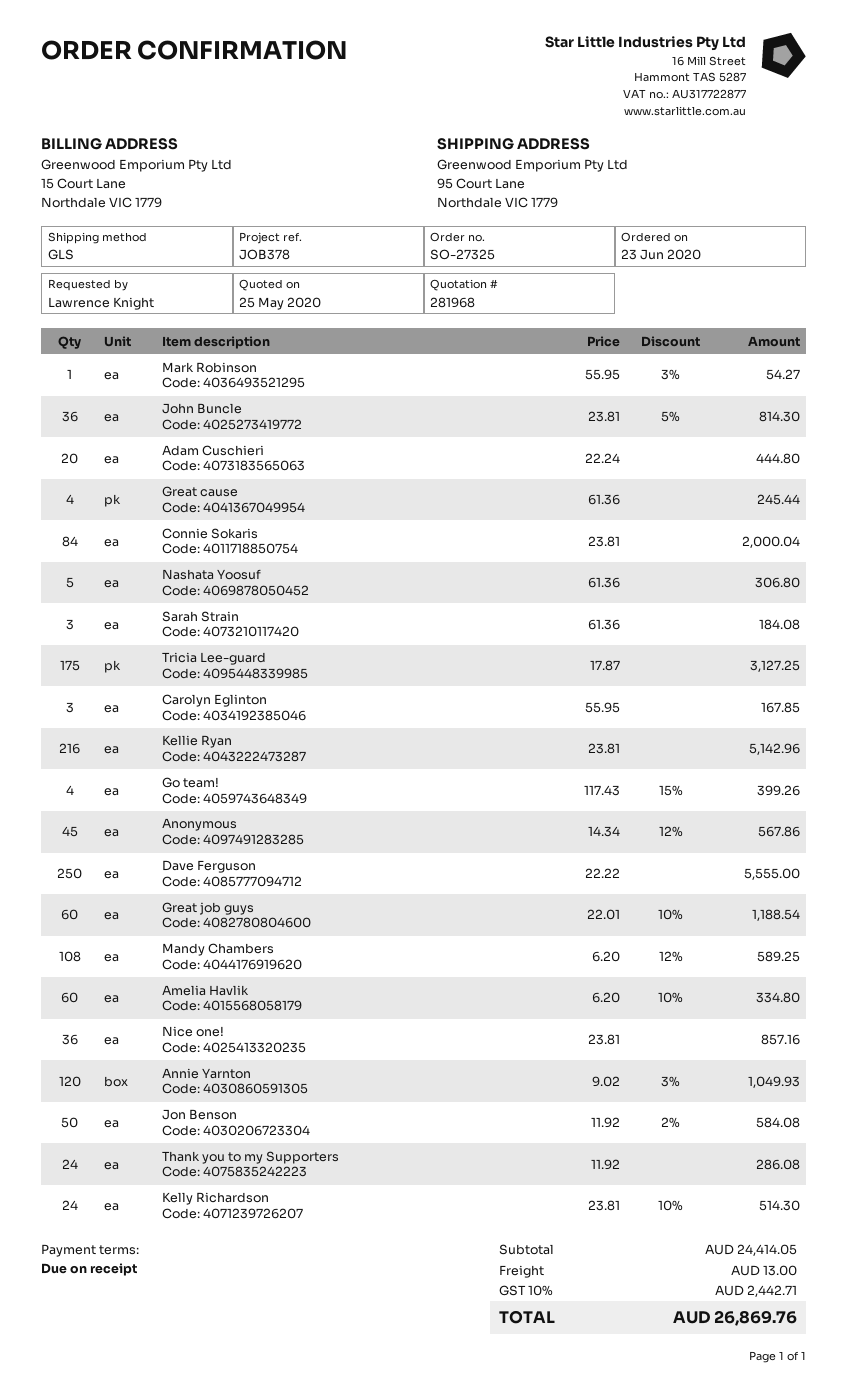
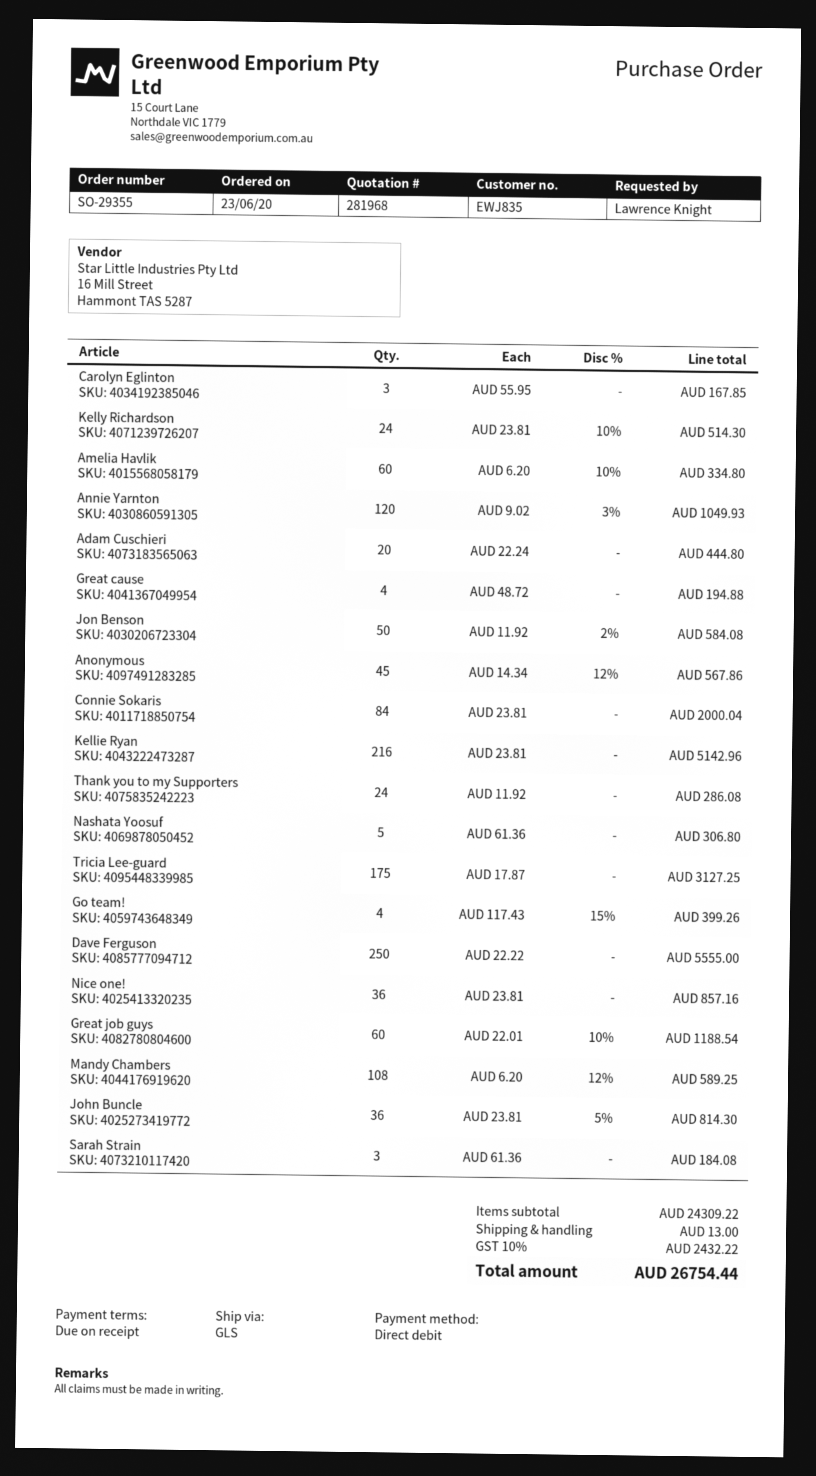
order number: SO-27325 -> SO-29355
Mark Robinson: 1 x 55.95 - 3% = 54.27 -> none
Great cause: 4 x 61.36 = 245.44 -> 4 x 48.72 = 194.88
subtotal: 24414.05 -> 24309.22
tax: 10% = 2442.71 -> 10% = 2432.22
total: 26869.76 -> 26754.44

